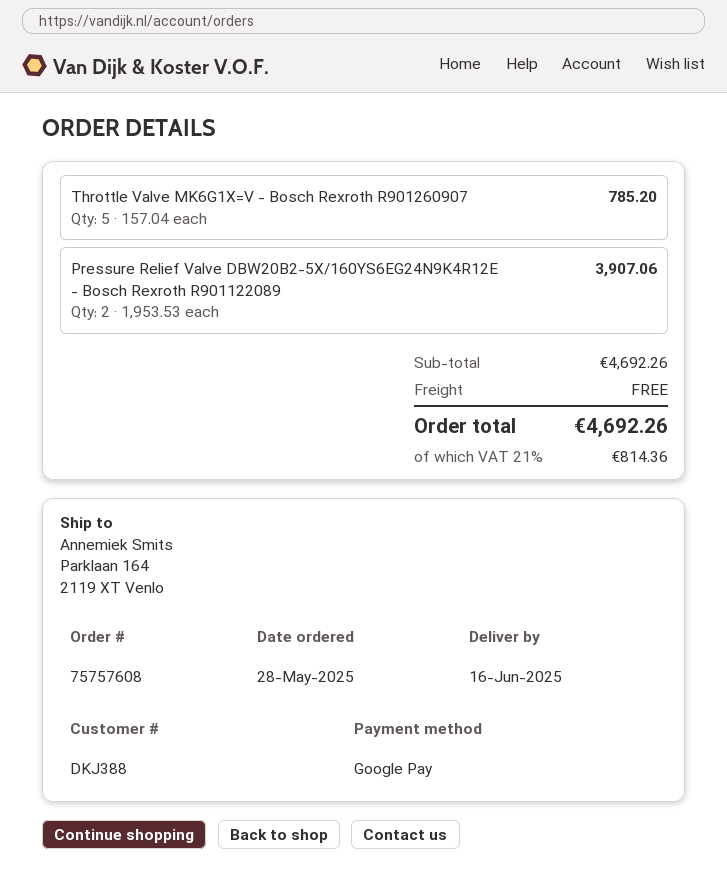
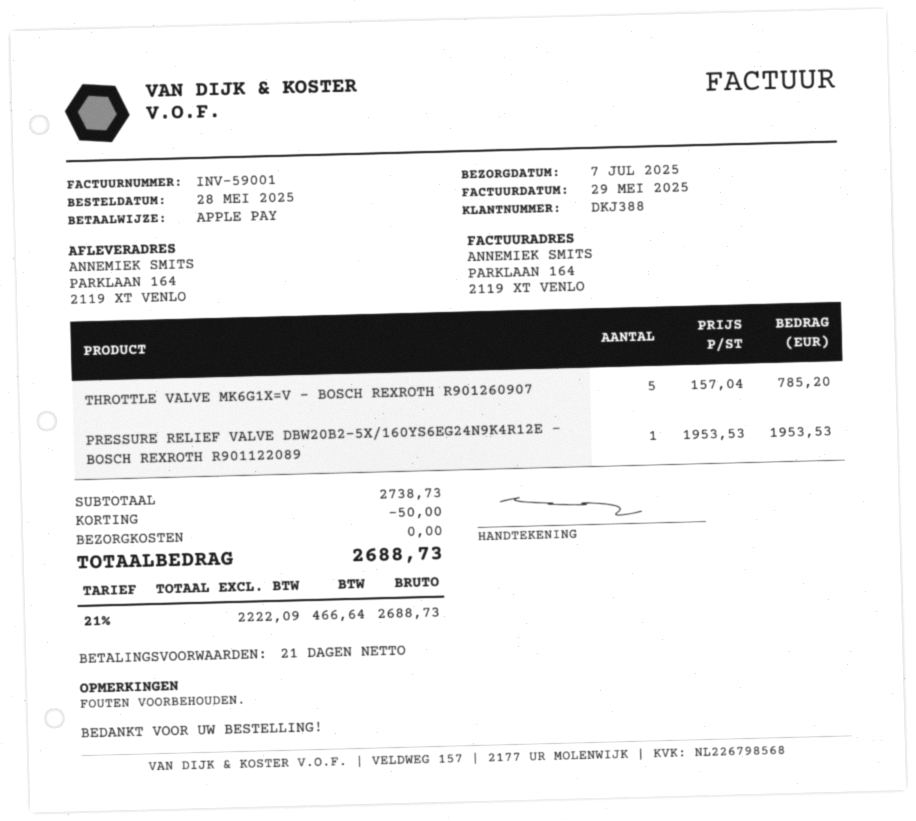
delivery date: 2025-06-16 -> 2025-07-07
payment method: Google Pay -> Apple Pay
Pressure Relief Valve DBW20B2-5X/160YS6EG24N9K4R12E - Bosch Rexroth R901122089: 2 x 1953.53 = 3907.06 -> 1 x 1953.53 = 1953.53
subtotal: 4692.26 -> 2738.73
discount: none -> 50.00
tax: 21% = 814.36 -> 21% = 466.64
total: 4692.26 -> 2688.73

